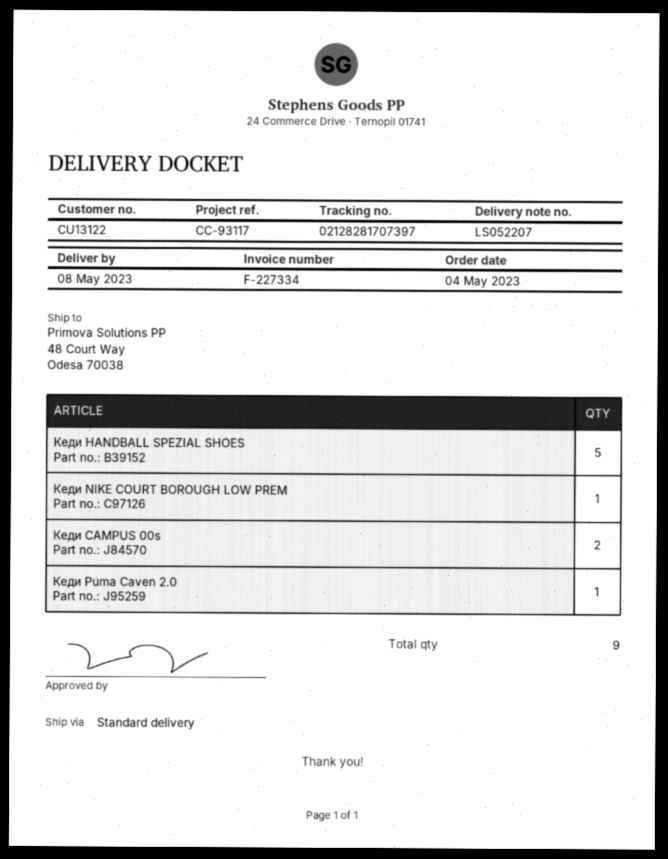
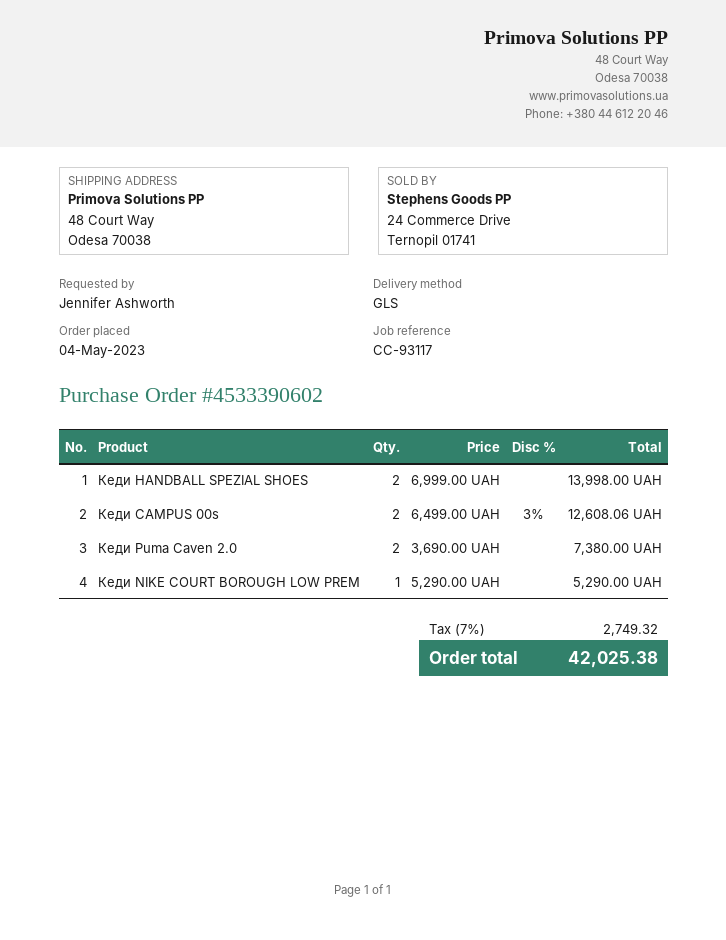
shipping method: standard -> GLS
Кеди HANDBALL SPEZIAL SHOES: 5 -> 2
Кеди Puma Caven 2.0: 1 -> 2

